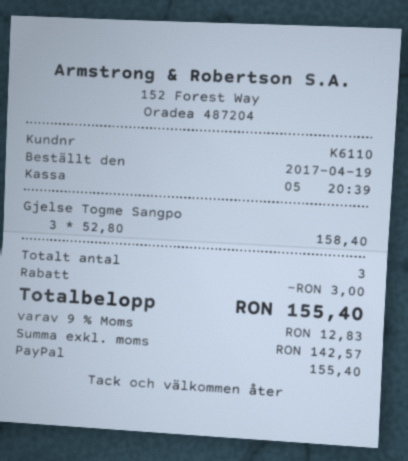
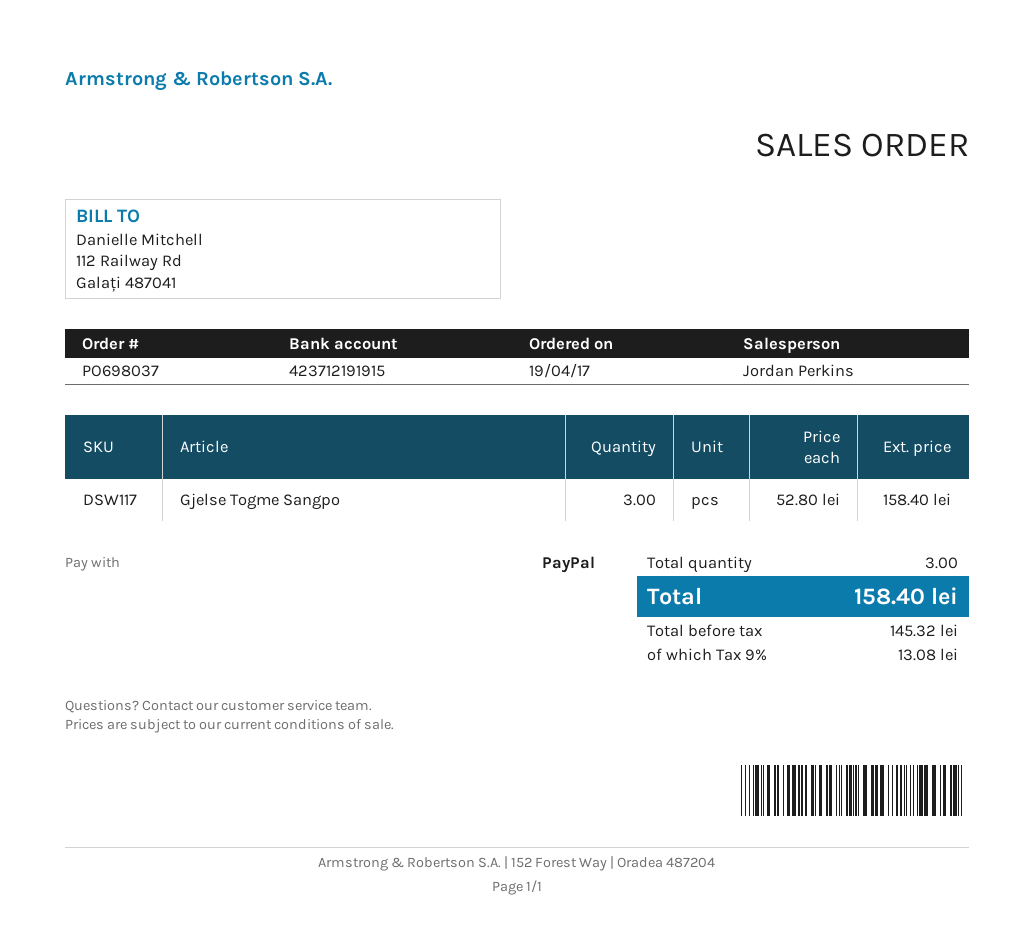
discount: 3.00 -> none
net: 142.57 -> 145.32
tax: 9% = 12.83 -> 9% = 13.08
total: 155.40 -> 158.40

